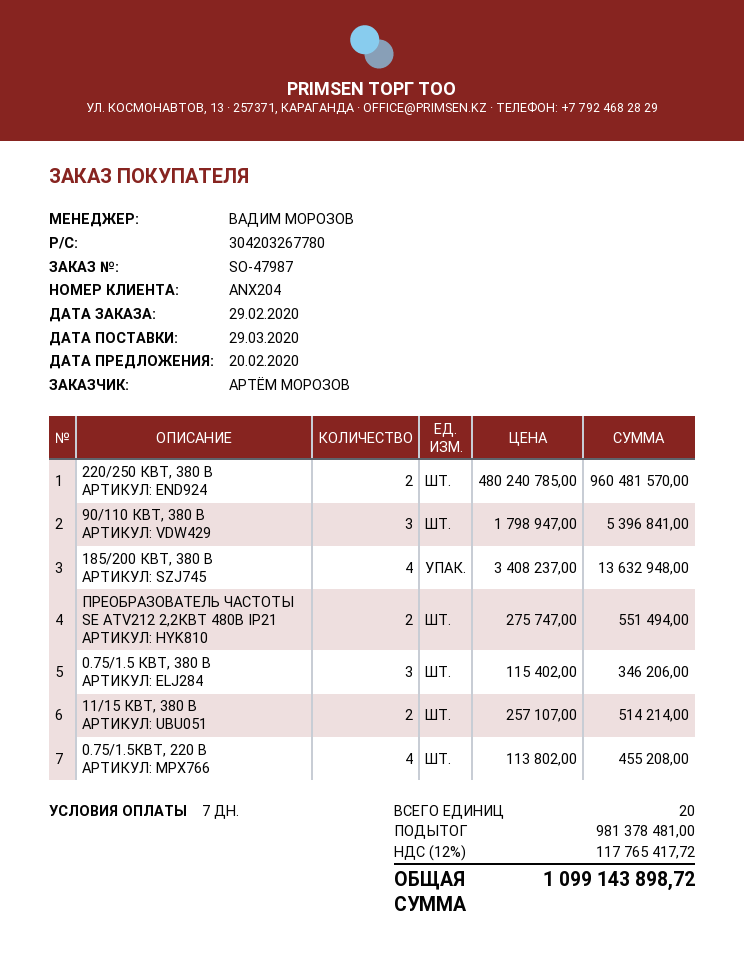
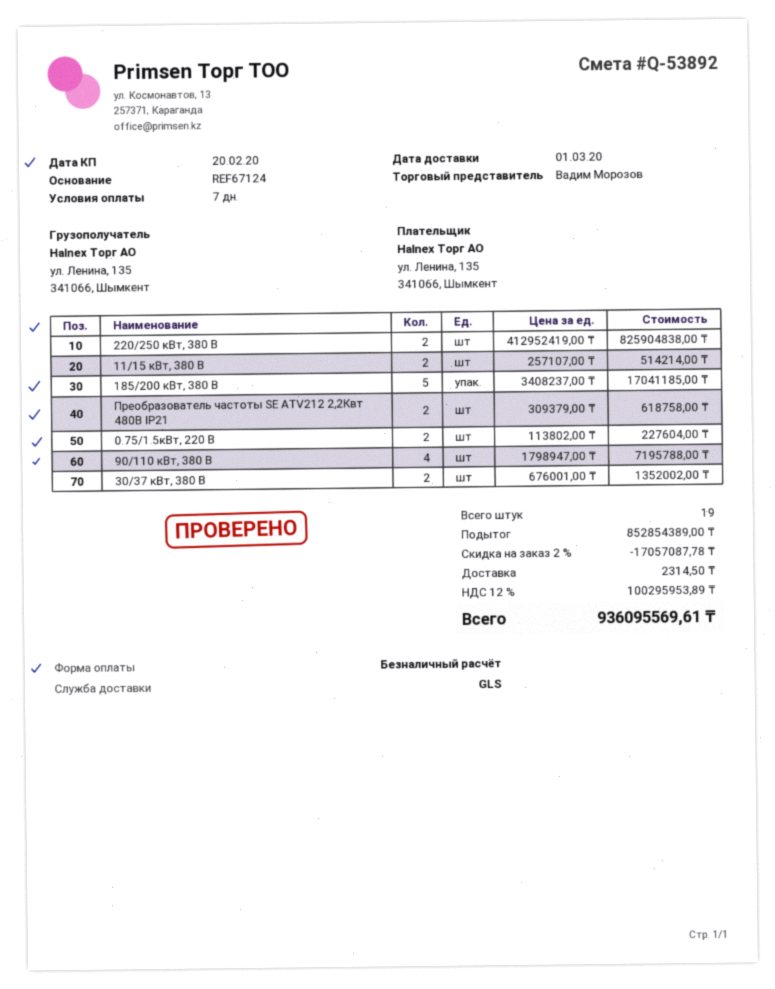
delivery date: 2020-03-29 -> 2020-03-01
220/250 КВТ, 380 В: 2 x 480240785.00 = 960481570.00 -> 2 x 412952419.00 = 825904838.00
90/110 КВТ, 380 В: 3 x 1798947.00 = 5396841.00 -> 4 x 1798947.00 = 7195788.00
185/200 КВТ, 380 В: 4 x 3408237.00 = 13632948.00 -> 5 x 3408237.00 = 17041185.00
ПРЕОБРАЗОВАТЕЛЬ ЧАСТОТЫ SE ATV212 2,2КВТ 480В IP21: 2 x 275747.00 = 551494.00 -> 2 x 309379.00 = 618758.00
0.75/1.5 КВТ, 380 В: 3 x 115402.00 = 346206.00 -> none
0.75/1.5КВТ, 220 В: 4 x 113802.00 = 455208.00 -> 2 x 113802.00 = 227604.00
30/37 кВт, 380 В: none -> 2 x 676001.00 = 1352002.00
total quantity: 20 -> 19
subtotal: 981378481.00 -> 852854389.00
discount: none -> 2% = 17057087.78
shipping: none -> 2314.50
tax: 12% = 117765417.72 -> 12% = 100295953.89
total: 1099143898.72 -> 936095569.61

